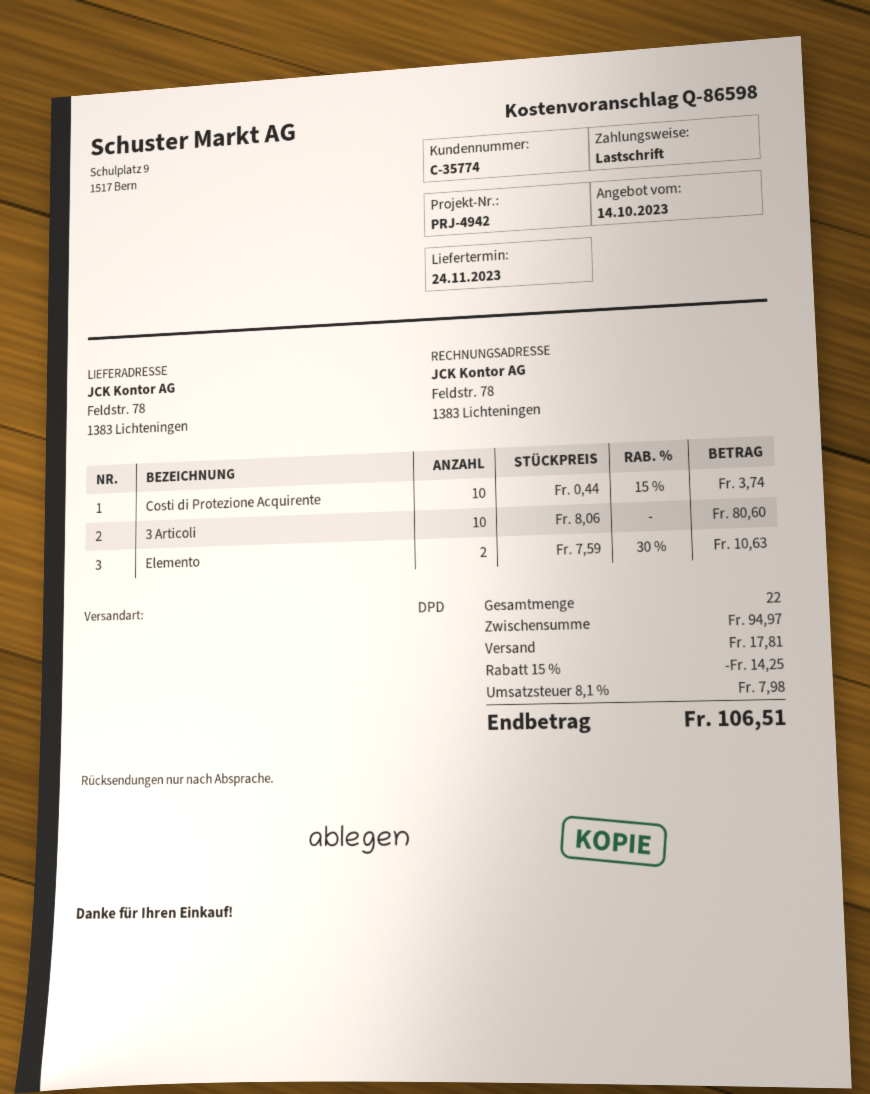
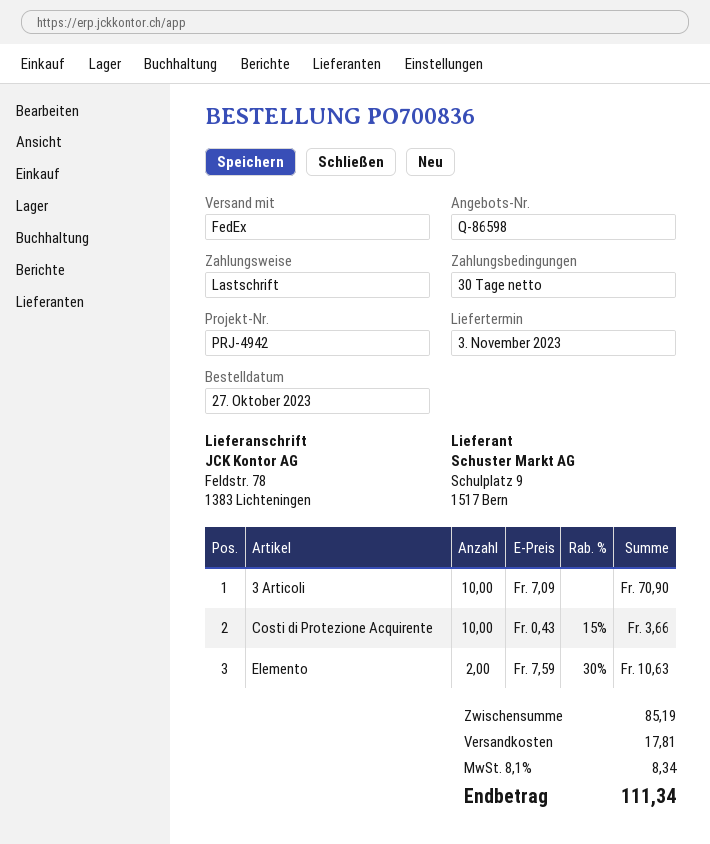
delivery date: 2023-11-24 -> 2023-11-03
shipping method: DPD -> FedEx
Costi di Protezione Acquirente: 10 x 0.44 - 15% = 3.74 -> 10 x 0.43 - 15% = 3.66
3 Articoli: 10 x 8.06 = 80.60 -> 10 x 7.09 = 70.90
subtotal: 94.97 -> 85.19
discount: 15% = 14.25 -> none
tax: 8.1% = 7.98 -> 8.1% = 8.34
total: 106.51 -> 111.34

